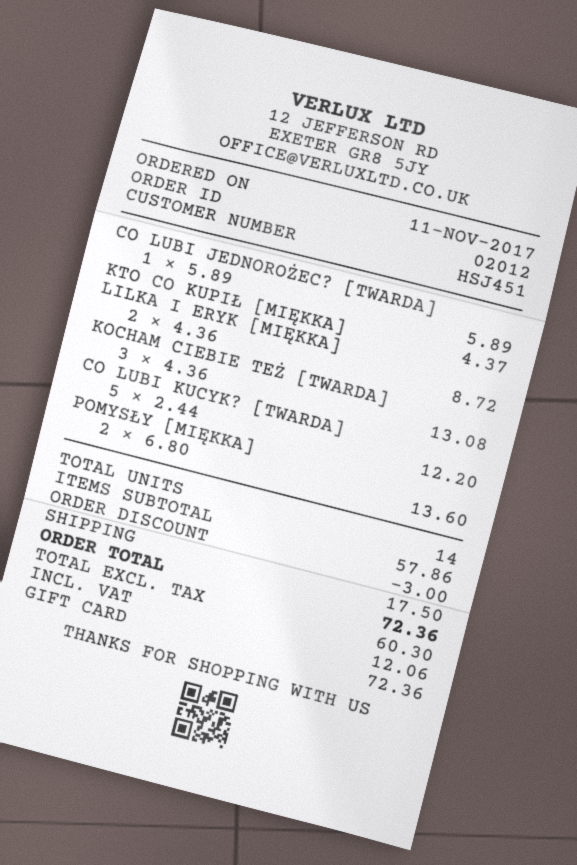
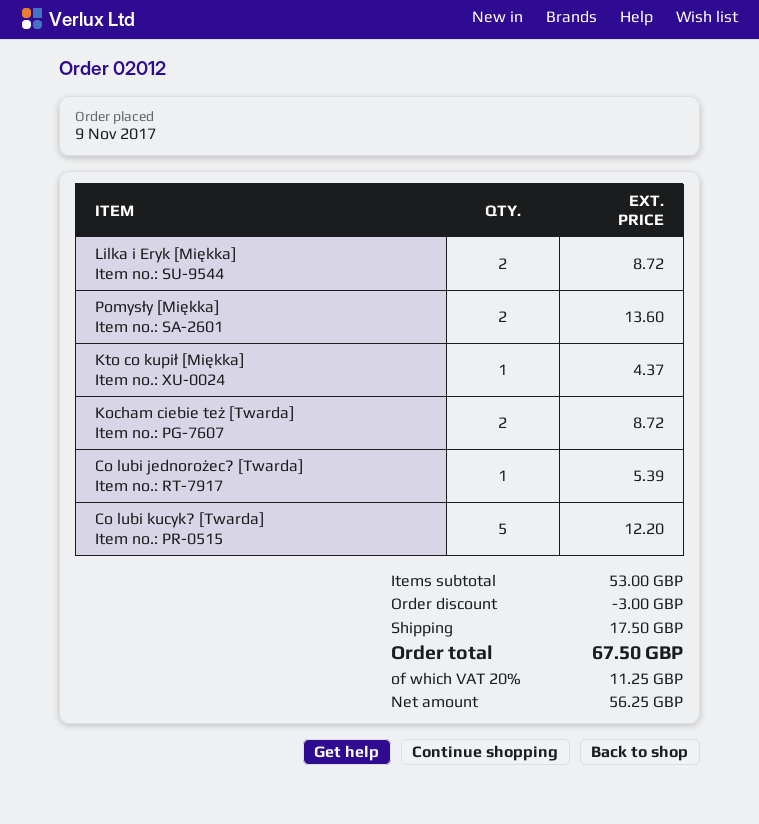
order date: 2017-11-11 -> 2017-11-09
CO LUBI JEDNOROŻEC? [TWARDA]: 1 for 5.89 -> 1 for 5.39
KOCHAM CIEBIE TEŻ [TWARDA]: 3 for 13.08 -> 2 for 8.72
subtotal: 57.86 -> 53.00
net: 60.30 -> 56.25
tax: 12.06 -> 11.25
total: 72.36 -> 67.50

